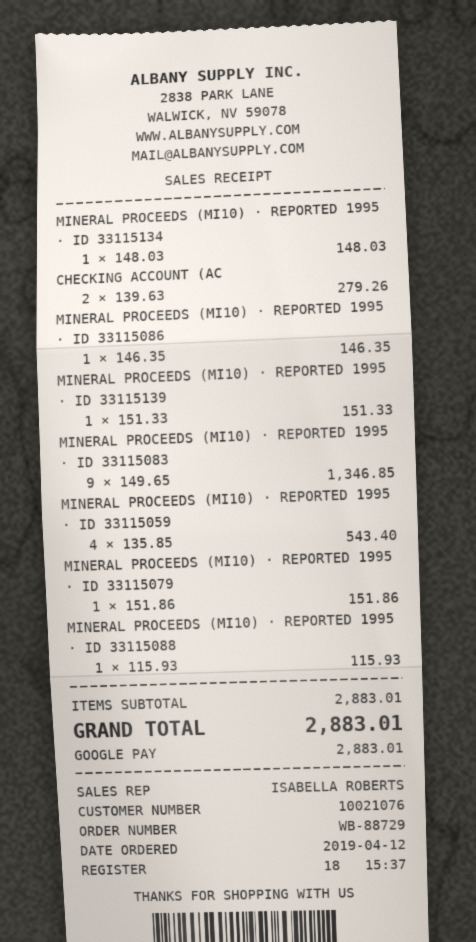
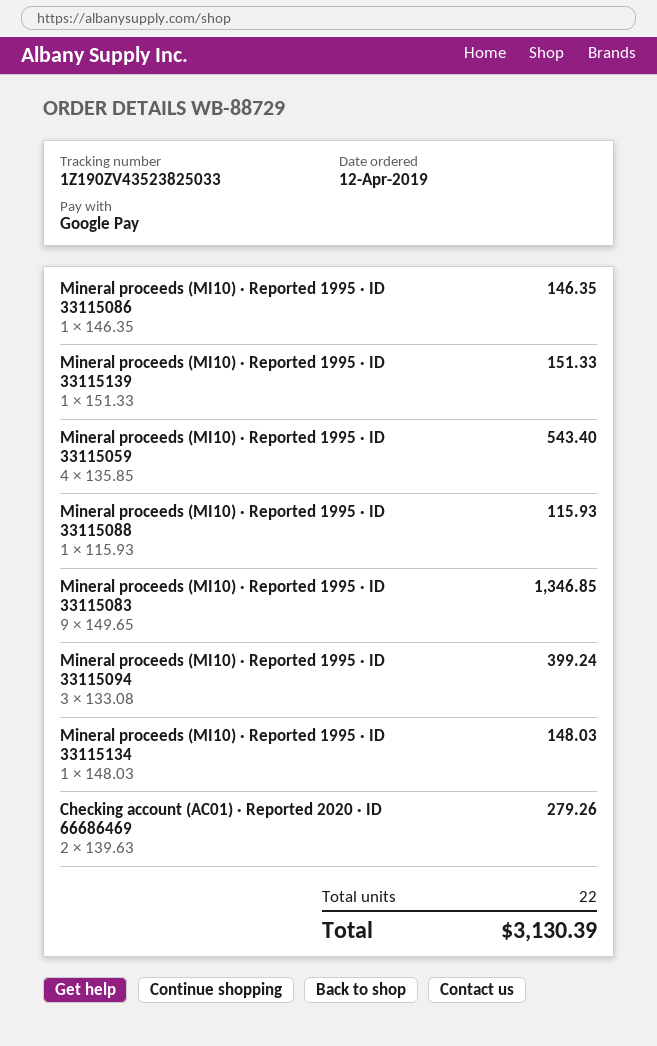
MINERAL PROCEEDS (MI10) · REPORTED 1995 · ID 33115079: 1 x 151.86 = 151.86 -> none
Mineral proceeds (MI10) · Reported 1995 · ID 33115094: none -> 3 x 133.08 = 399.24
total: 2883.01 -> 3130.39

